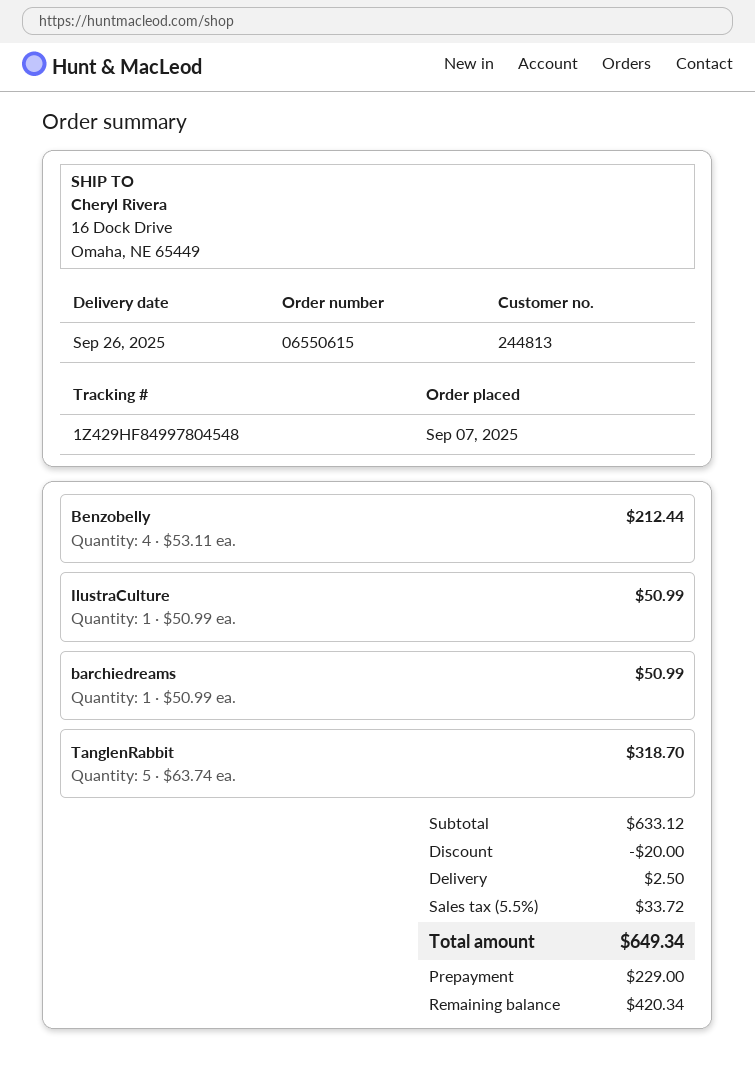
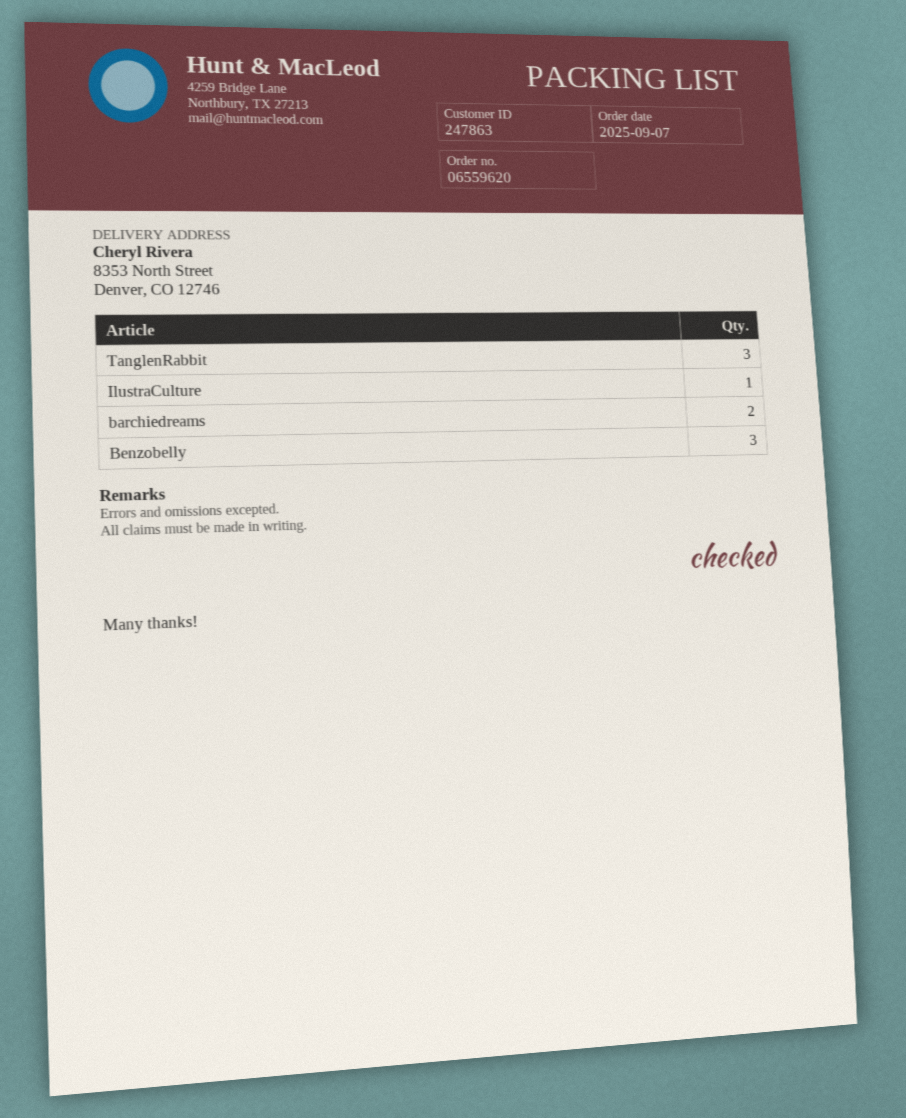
order number: 06550615 -> 06559620
customer number: 244813 -> 247863
ship to: 16 Dock Drive, Omaha, NE 65449 -> 8353 North Street, Denver, CO 12746
Benzobelly: 4 -> 3
barchiedreams: 1 -> 2
TanglenRabbit: 5 -> 3

